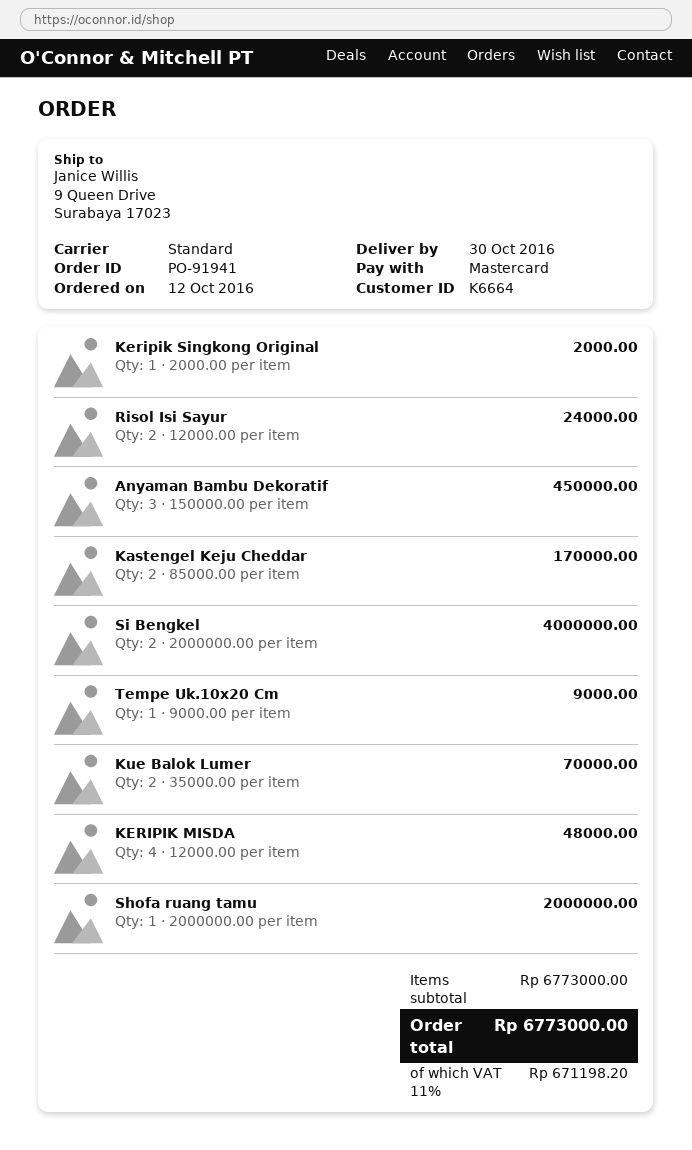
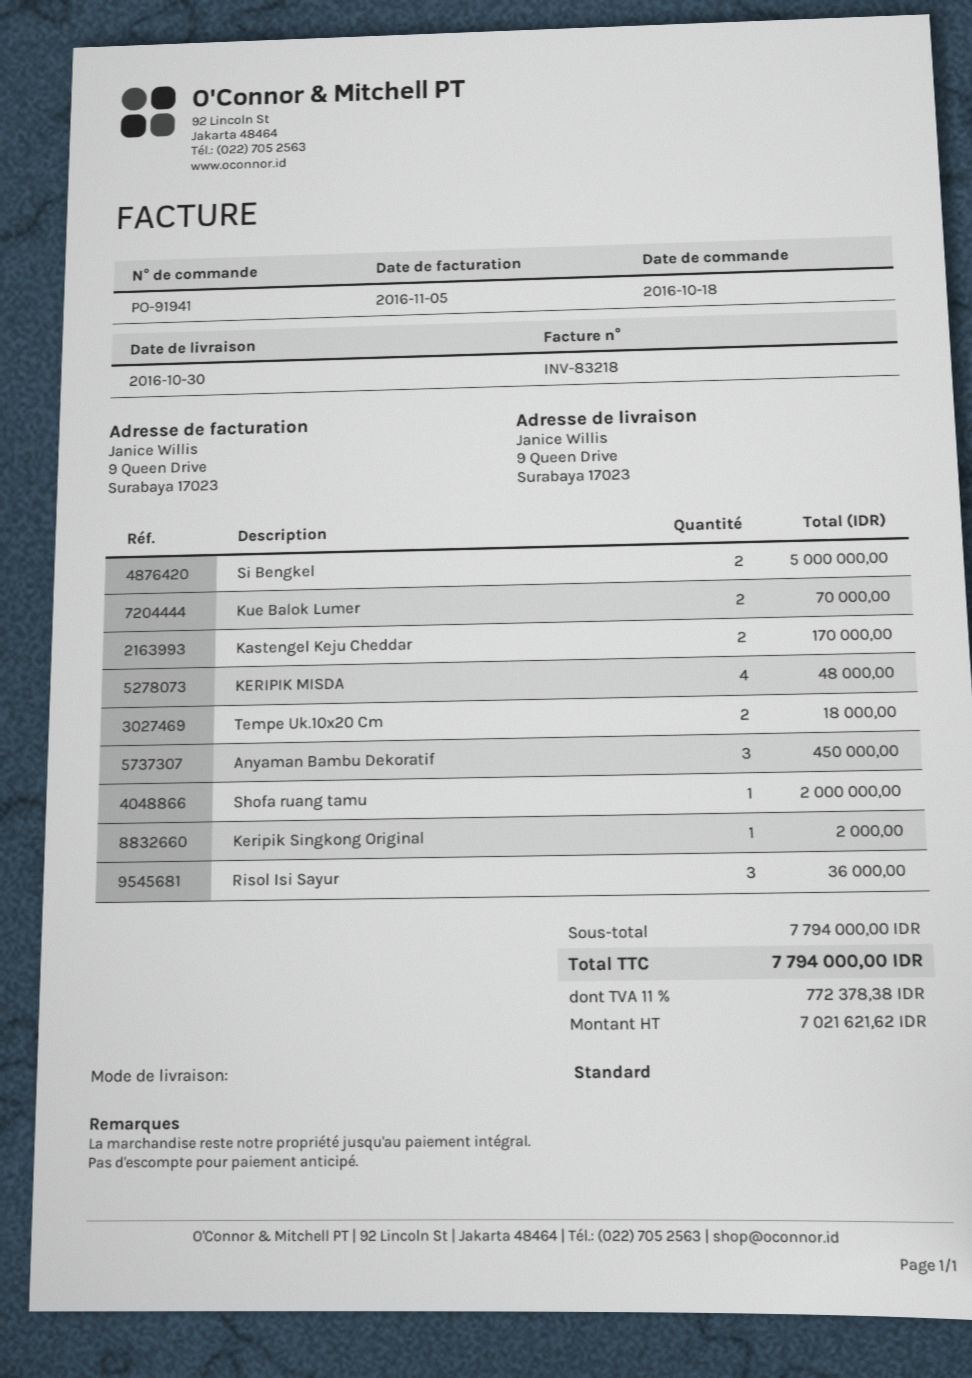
order date: 2016-10-12 -> 2016-10-18
Risol Isi Sayur: 2 for 24000.00 -> 3 for 36000.00
Si Bengkel: 2 for 4000000.00 -> 2 for 5000000.00
Tempe Uk.10x20 Cm: 1 for 9000.00 -> 2 for 18000.00
subtotal: 6773000.00 -> 7794000.00
tax: 11% = 671198.20 -> 11% = 772378.38
total: 6773000.00 -> 7794000.00

